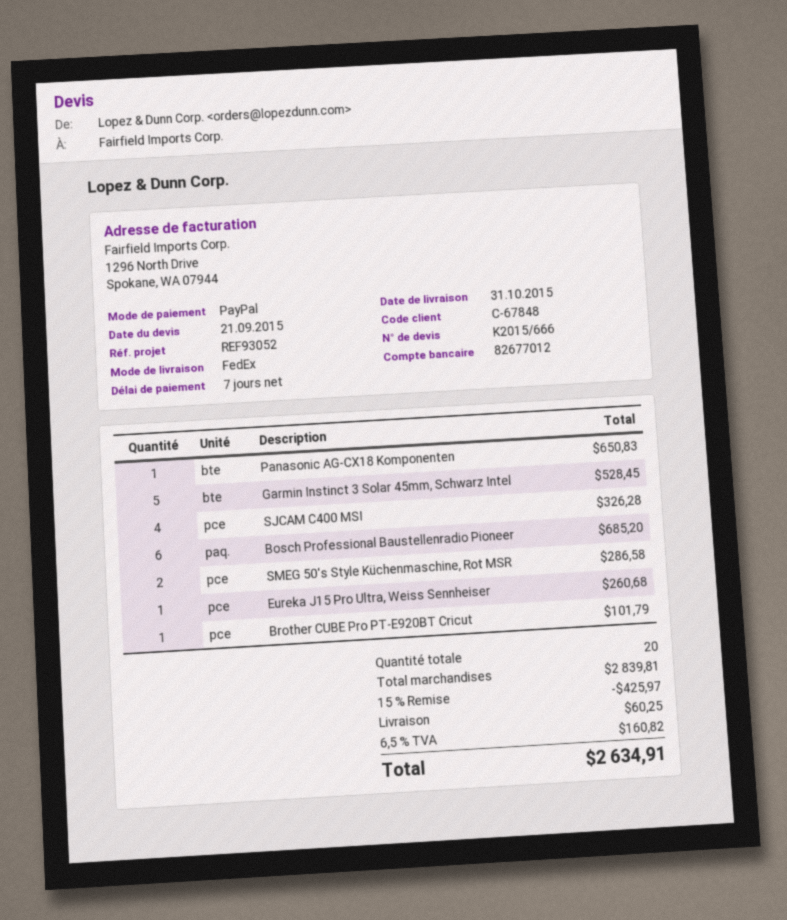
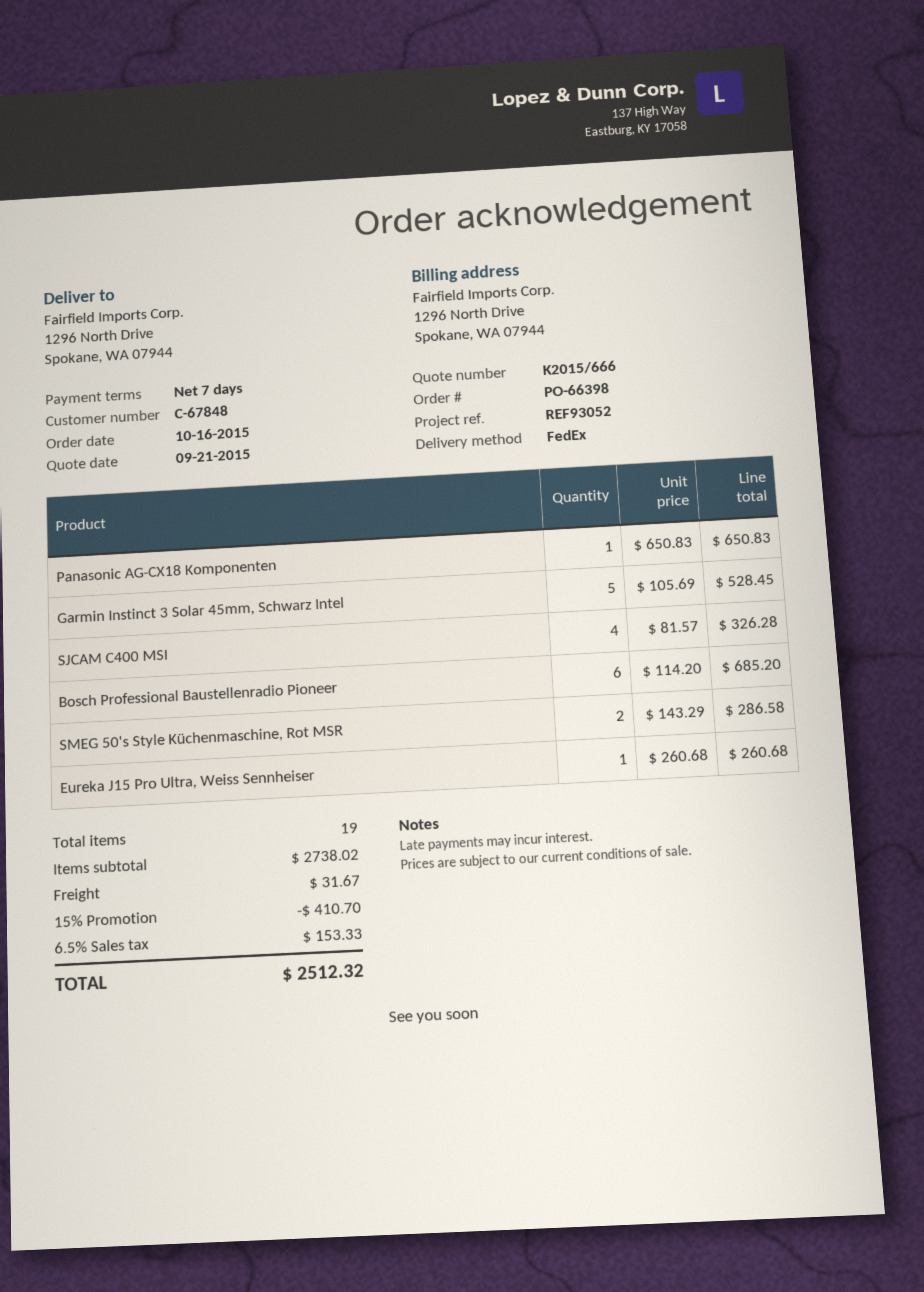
Brother CUBE Pro PT-E920BT Cricut: 1 for 101.79 -> none
total quantity: 20 -> 19
subtotal: 2839.81 -> 2738.02
discount: 15% = 425.97 -> 15% = 410.70
shipping: 60.25 -> 31.67
tax: 6.5% = 160.82 -> 6.5% = 153.33
total: 2634.91 -> 2512.32

